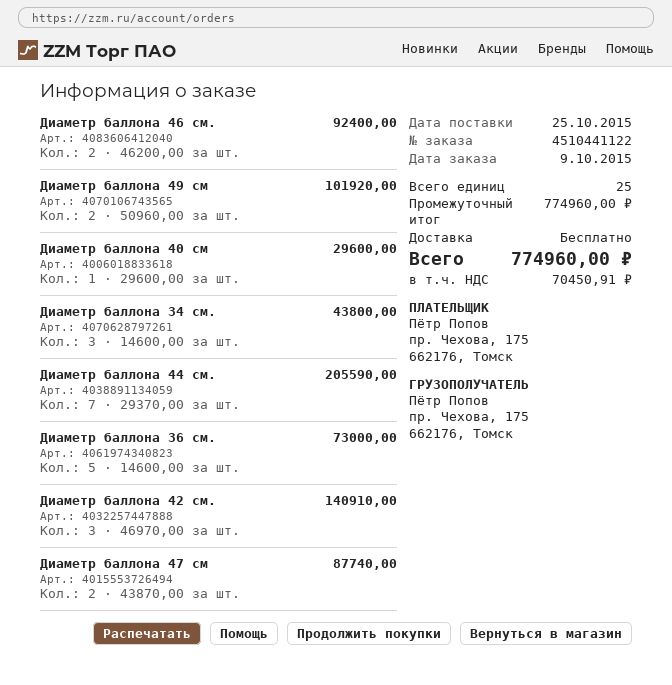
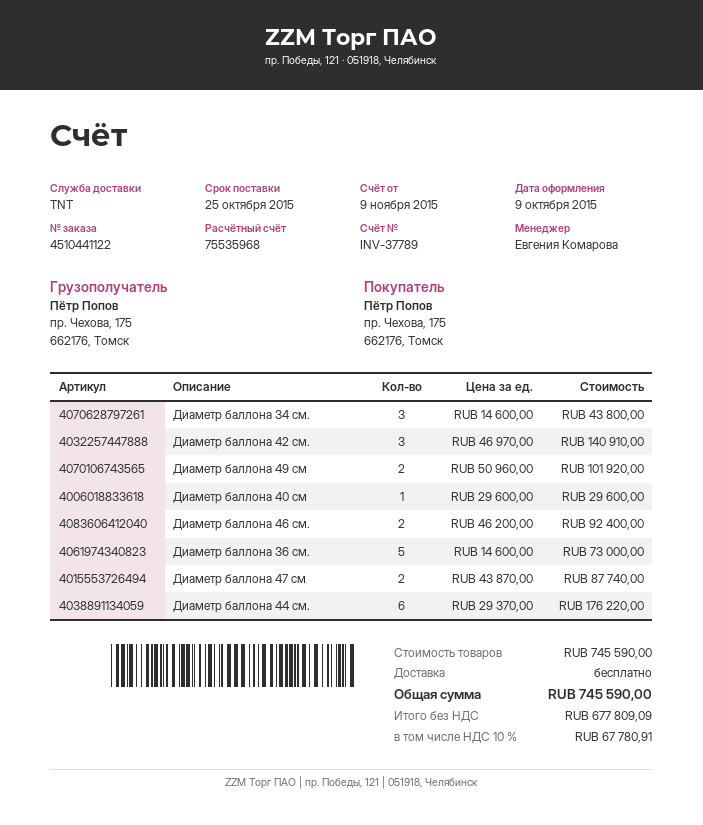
Диаметр баллона 44 см.: 7 x 29370.00 = 205590.00 -> 6 x 29370.00 = 176220.00
subtotal: 774960.00 -> 745590.00
tax: 70450.91 -> 67780.91
total: 774960.00 -> 745590.00

